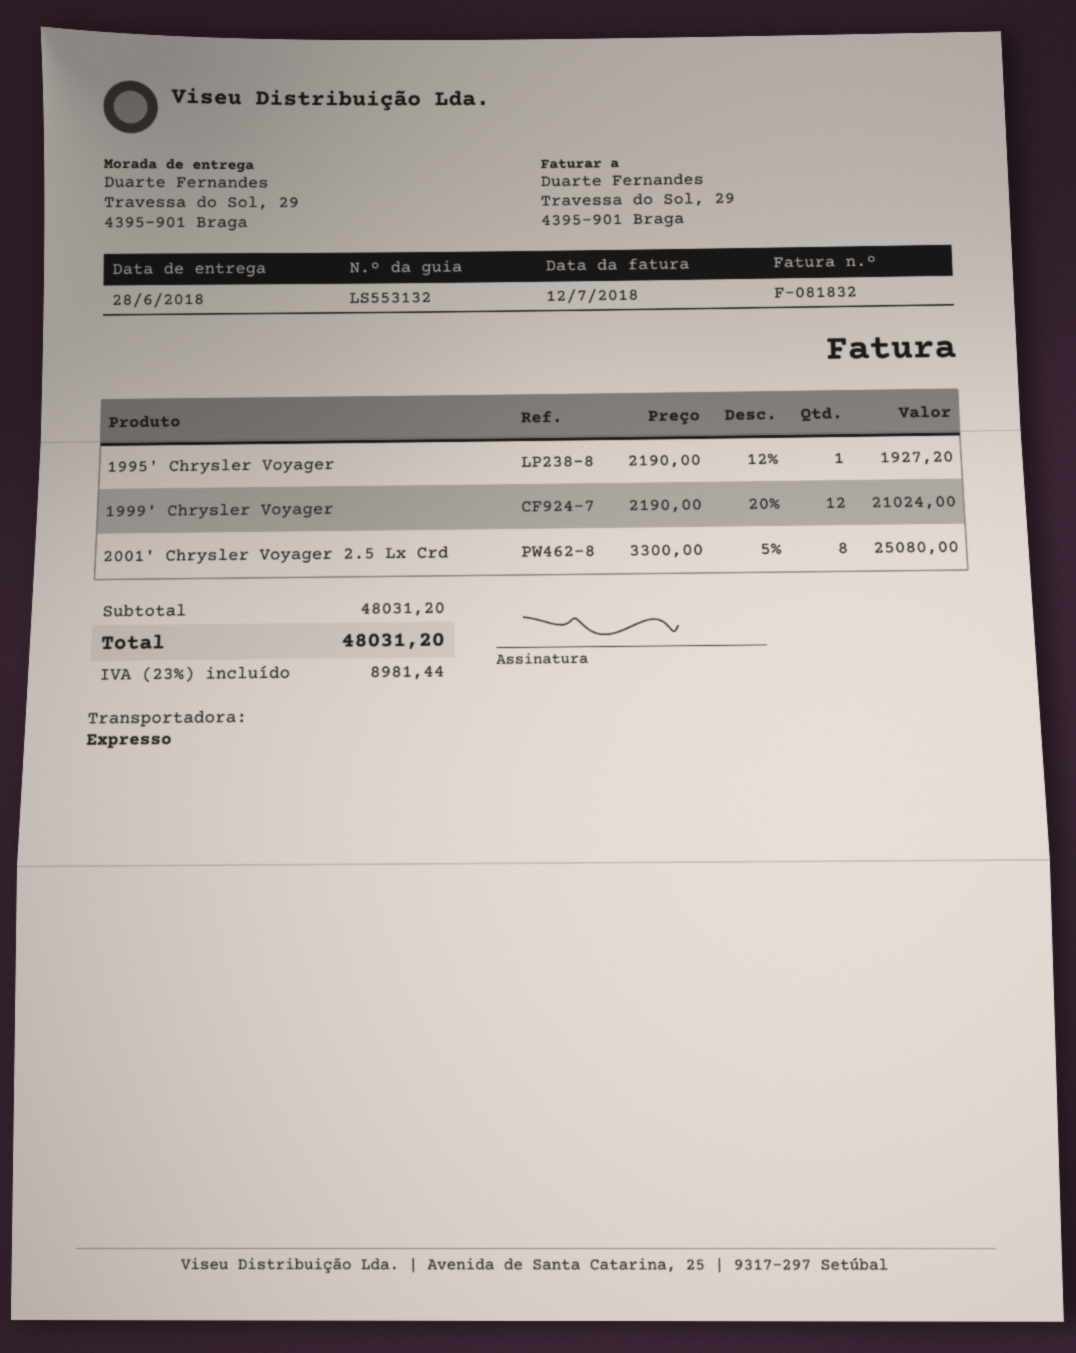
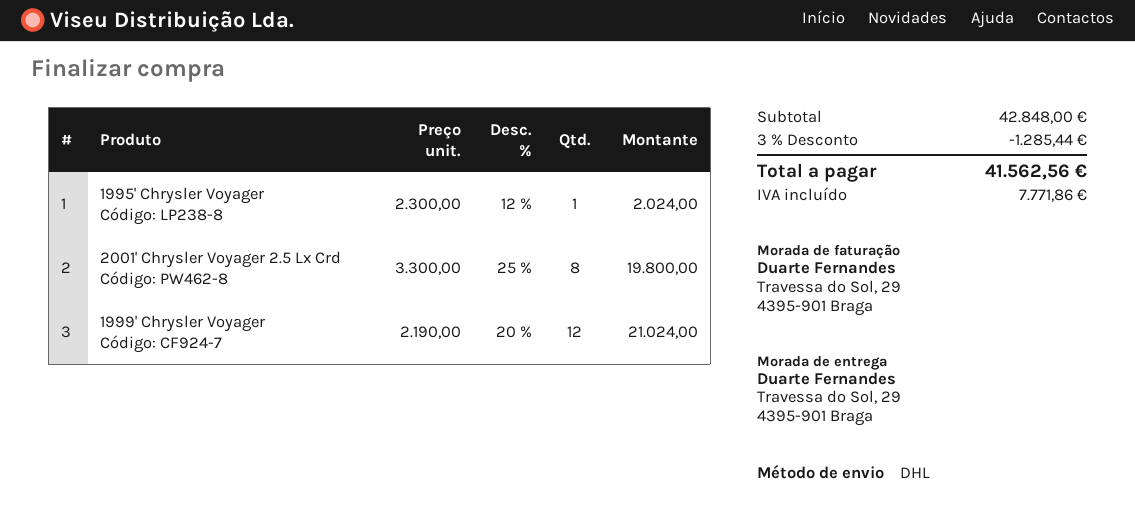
shipping method: express -> DHL
1995' Chrysler Voyager: 1 x 2190.00 - 12% = 1927.20 -> 1 x 2300.00 - 12% = 2024.00
2001' Chrysler Voyager 2.5 Lx Crd: 8 x 3300.00 - 5% = 25080.00 -> 8 x 3300.00 - 25% = 19800.00
subtotal: 48031.20 -> 42848.00
discount: none -> 3% = 1285.44
tax: 8981.44 -> 7771.86
total: 48031.20 -> 41562.56

